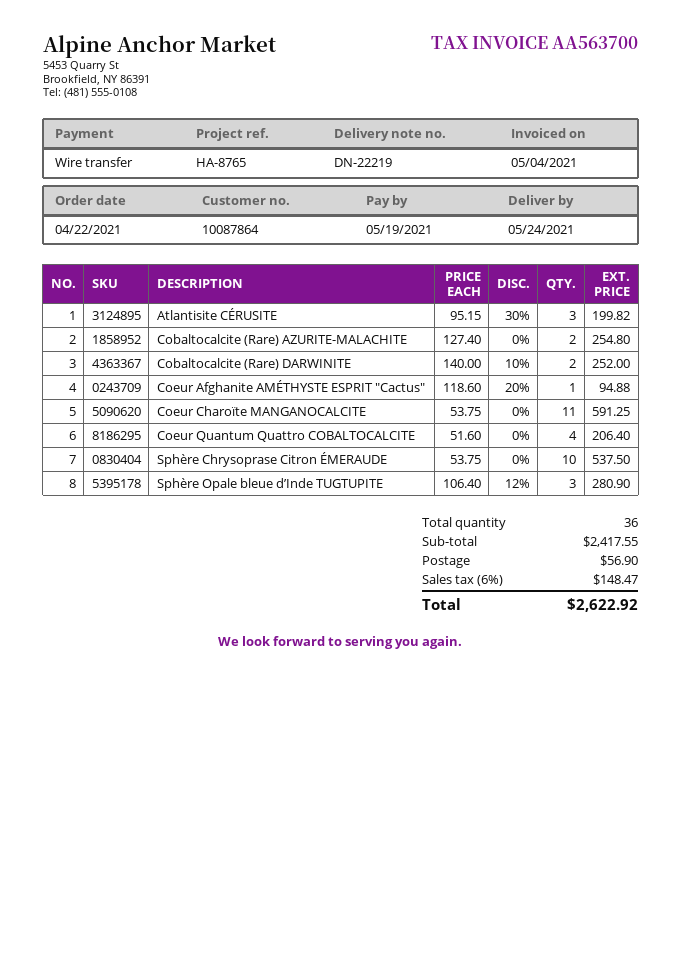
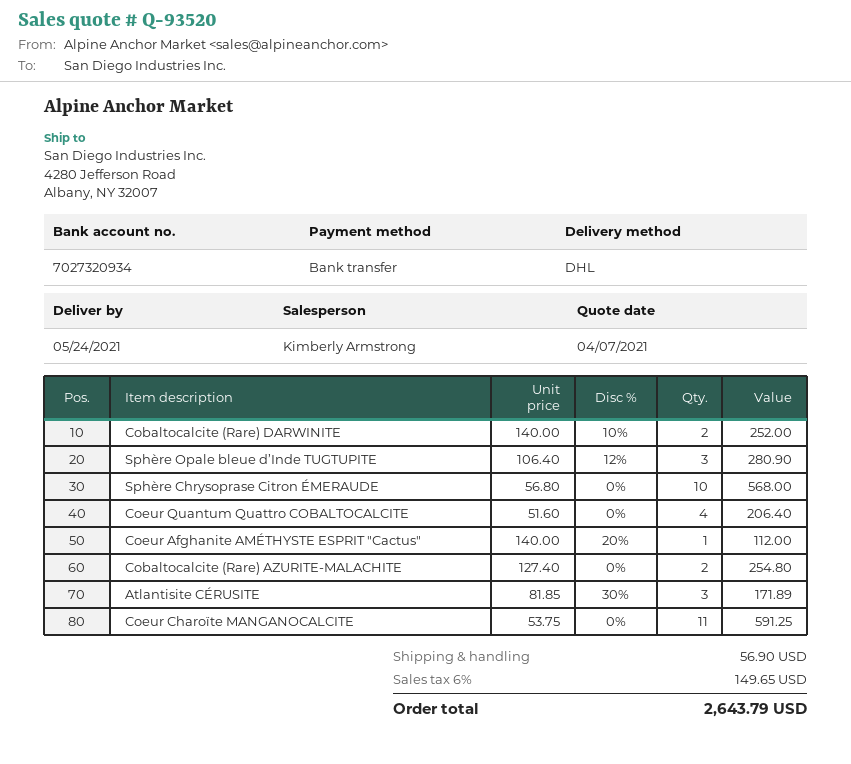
Atlantisite CÉRUSITE: 3 x 95.15 - 30% = 199.82 -> 3 x 81.85 - 30% = 171.89
Coeur Afghanite AMÉTHYSTE ESPRIT "Cactus": 1 x 118.60 - 20% = 94.88 -> 1 x 140.00 - 20% = 112.00
Sphère Chrysoprase Citron ÉMERAUDE: 10 x 53.75 = 537.50 -> 10 x 56.80 = 568.00
tax: 6% = 148.47 -> 6% = 149.65
total: 2622.92 -> 2643.79

